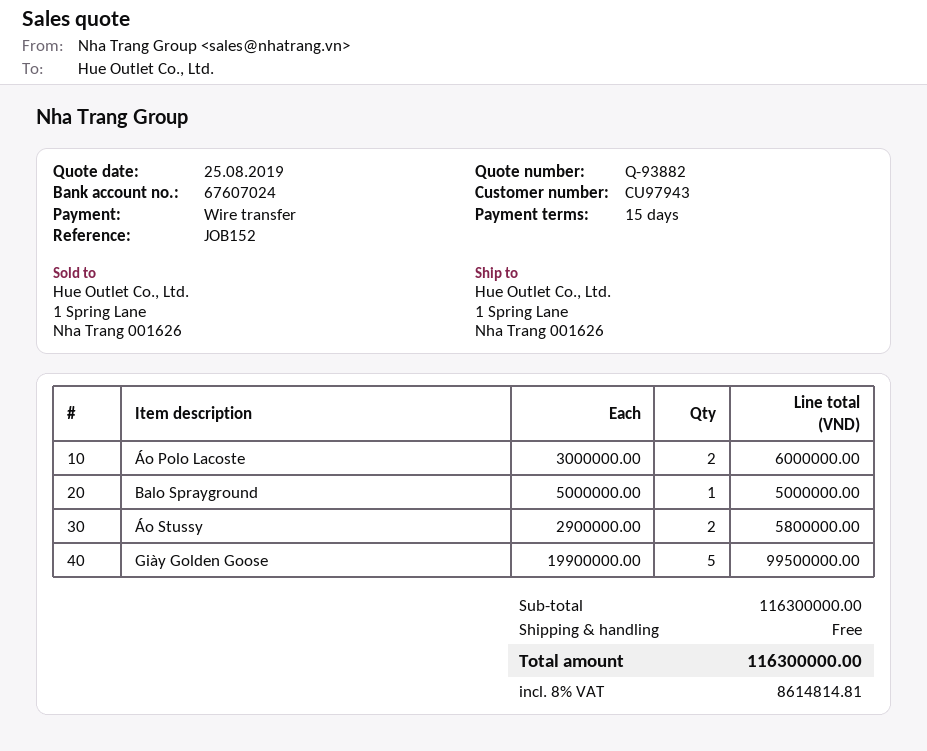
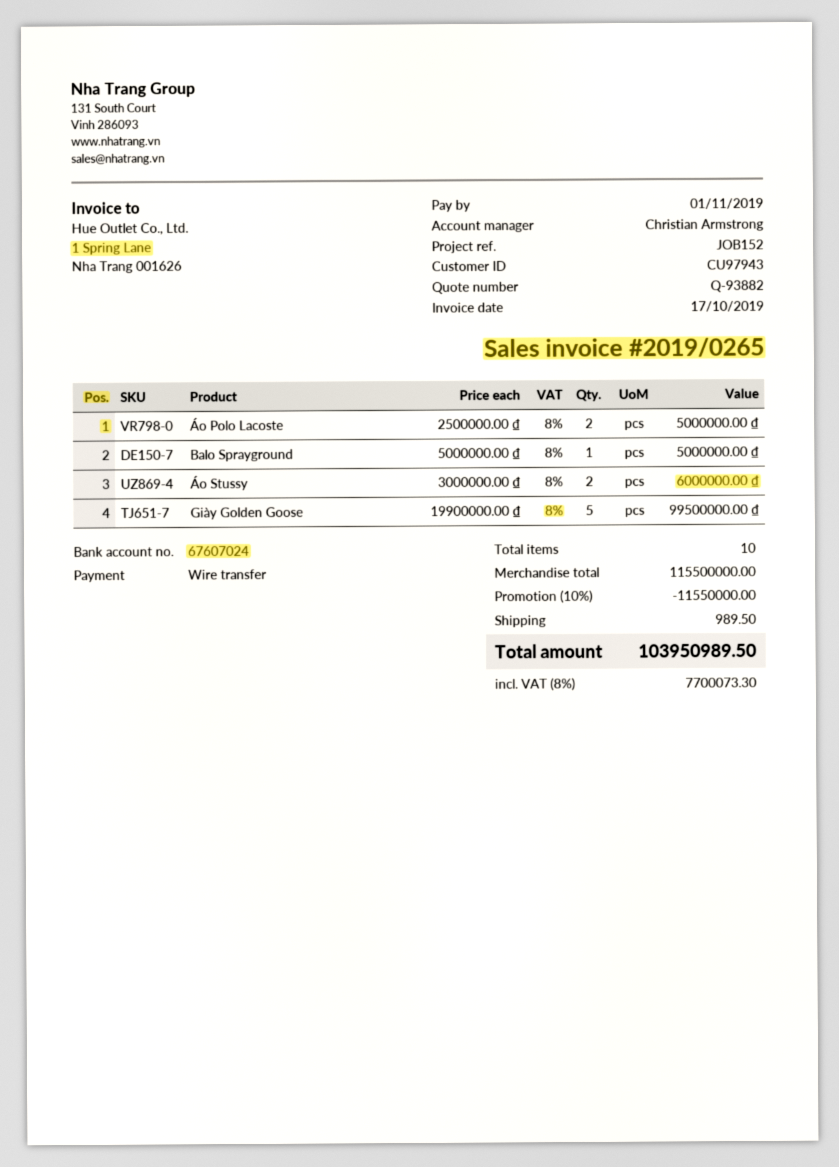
Áo Polo Lacoste: 2 x 3000000.00 = 6000000.00 -> 2 x 2500000.00 = 5000000.00
Áo Stussy: 2 x 2900000.00 = 5800000.00 -> 2 x 3000000.00 = 6000000.00
subtotal: 116300000.00 -> 115500000.00
discount: none -> 10% = 11550000.00
shipping: 0.00 -> 989.50
tax: 8% = 8614814.81 -> 8% = 7700073.30
total: 116300000.00 -> 103950989.50

